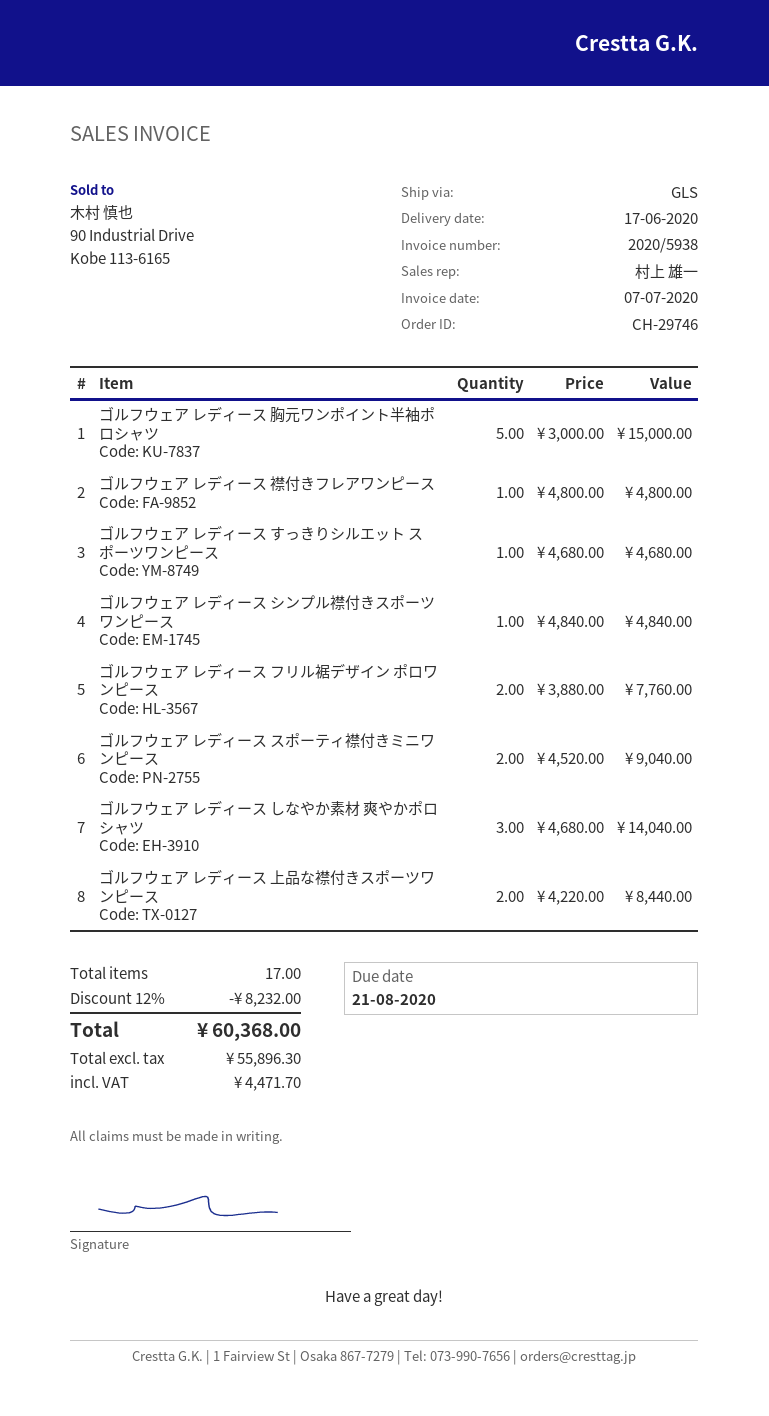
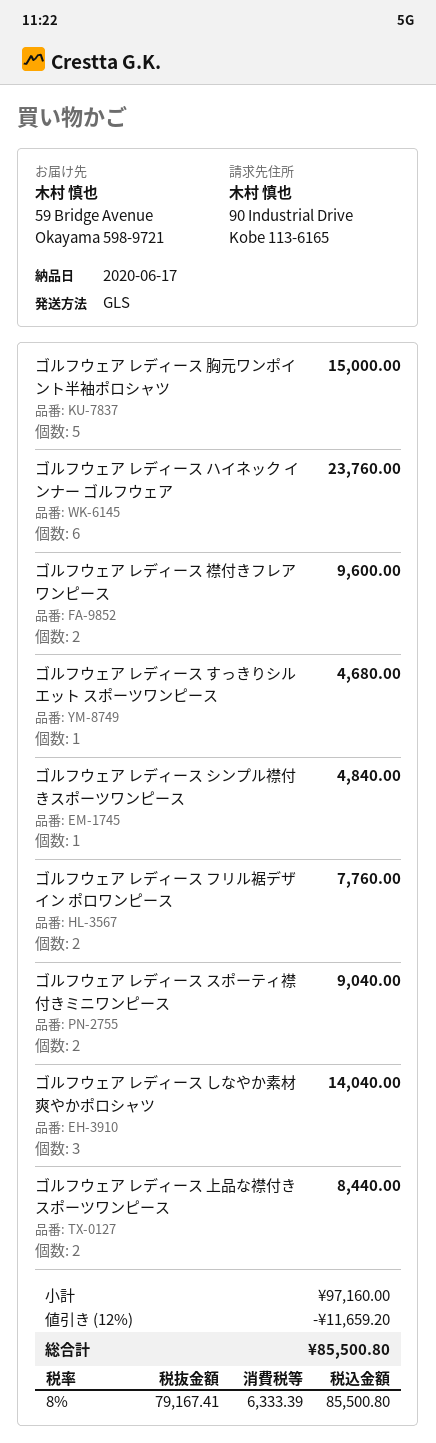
ゴルフウェア レディース 襟付きフレアワンピース: 1 for 4800.00 -> 2 for 9600.00
ゴルフウェア レディース ハイネック インナー ゴルフウェア: none -> 6 for 23760.00
discount: 12% = 8232.00 -> 12% = 11659.20
net: 55896.30 -> 79167.41
tax: 4471.70 -> 6333.39
total: 60368.00 -> 85500.80

